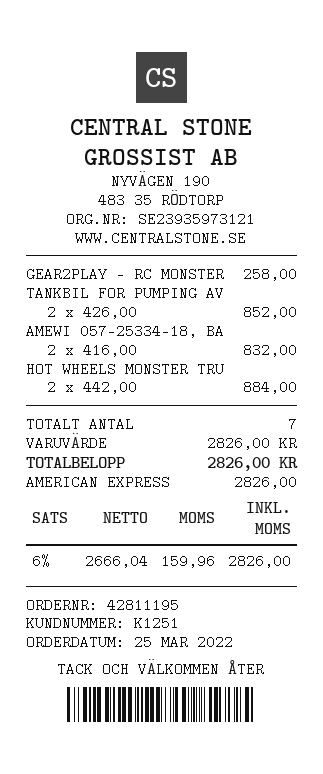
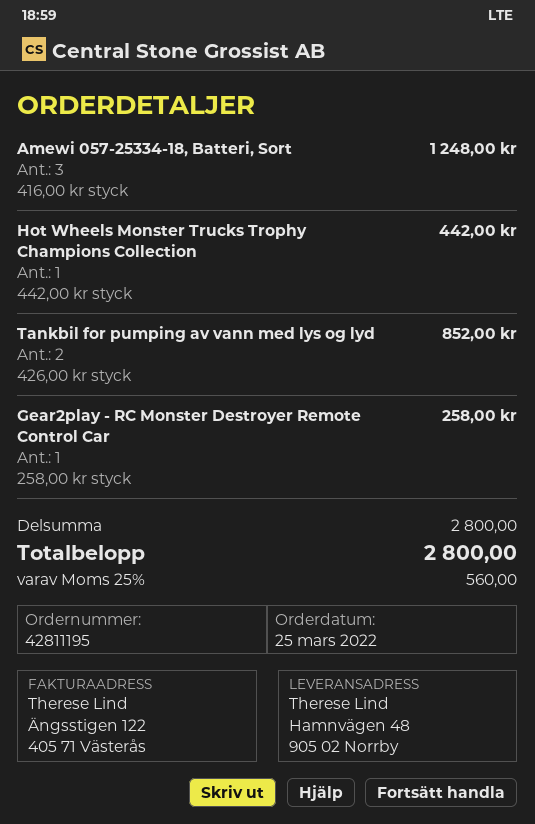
AMEWI 057-25334-18, BA: 2 x 416.00 = 832.00 -> 3 x 416.00 = 1248.00
HOT WHEELS MONSTER TRU: 2 x 442.00 = 884.00 -> 1 x 442.00 = 442.00
subtotal: 2826.00 -> 2800.00
tax: 6% = 159.96 -> 25% = 560.00
total: 2826.00 -> 2800.00

